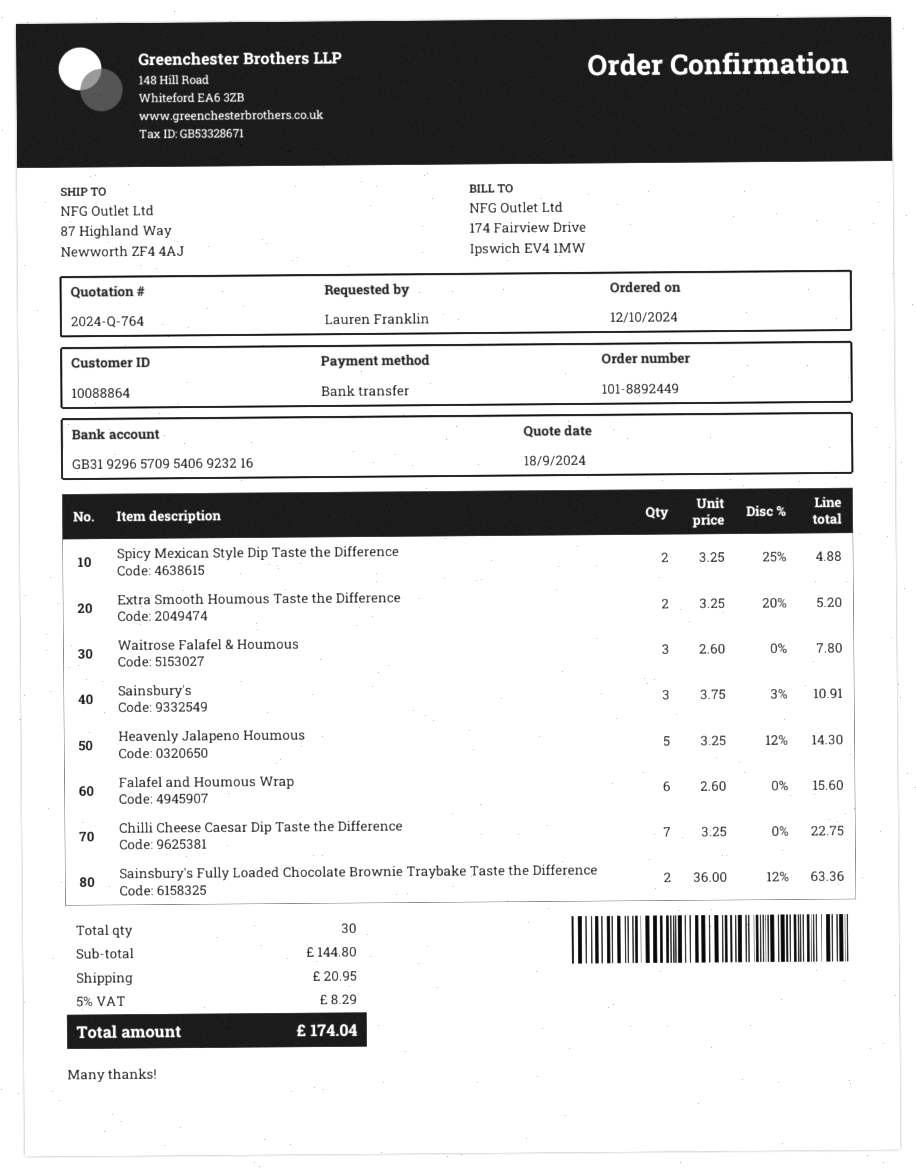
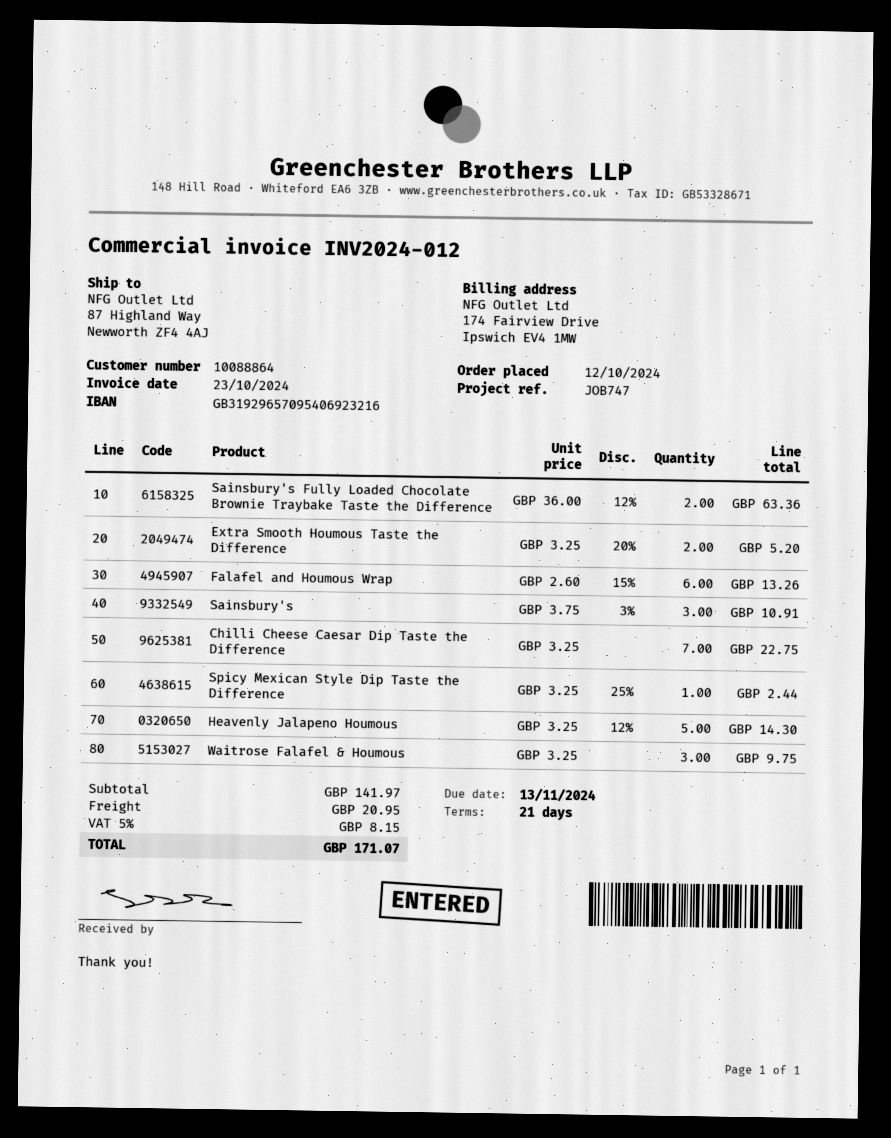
Spicy Mexican Style Dip Taste the Difference: 2 x 3.25 - 25% = 4.88 -> 1 x 3.25 - 25% = 2.44
Waitrose Falafel & Houmous: 3 x 2.60 = 7.80 -> 3 x 3.25 = 9.75
Falafel and Houmous Wrap: 6 x 2.60 = 15.60 -> 6 x 2.60 - 15% = 13.26
subtotal: 144.80 -> 141.97
tax: 5% = 8.29 -> 5% = 8.15
total: 174.04 -> 171.07

